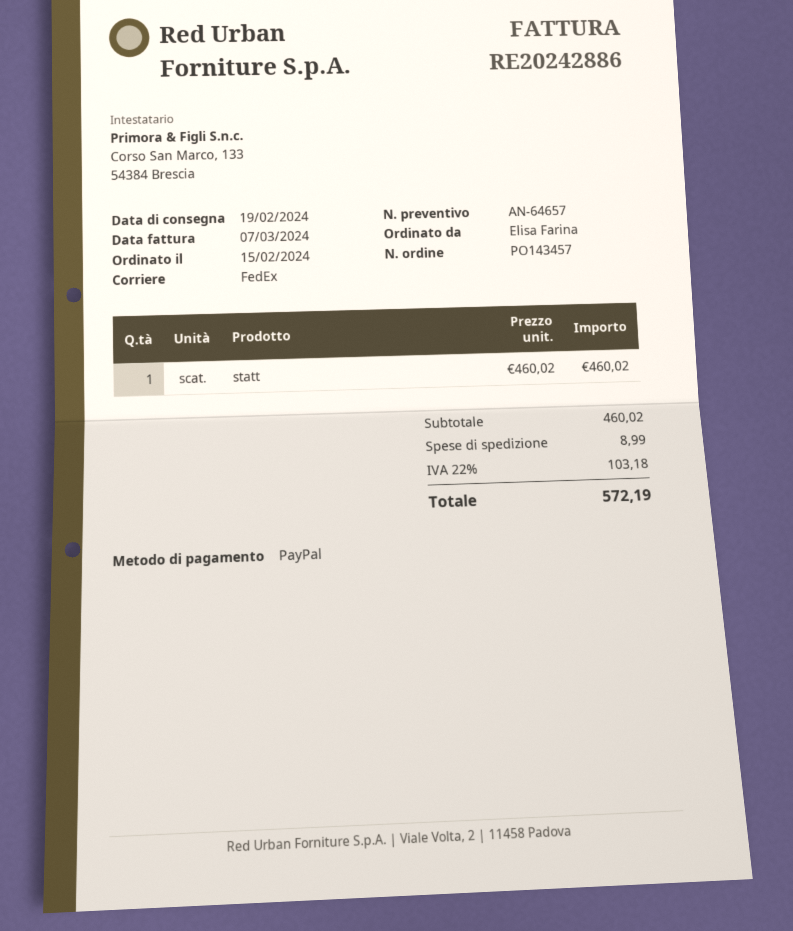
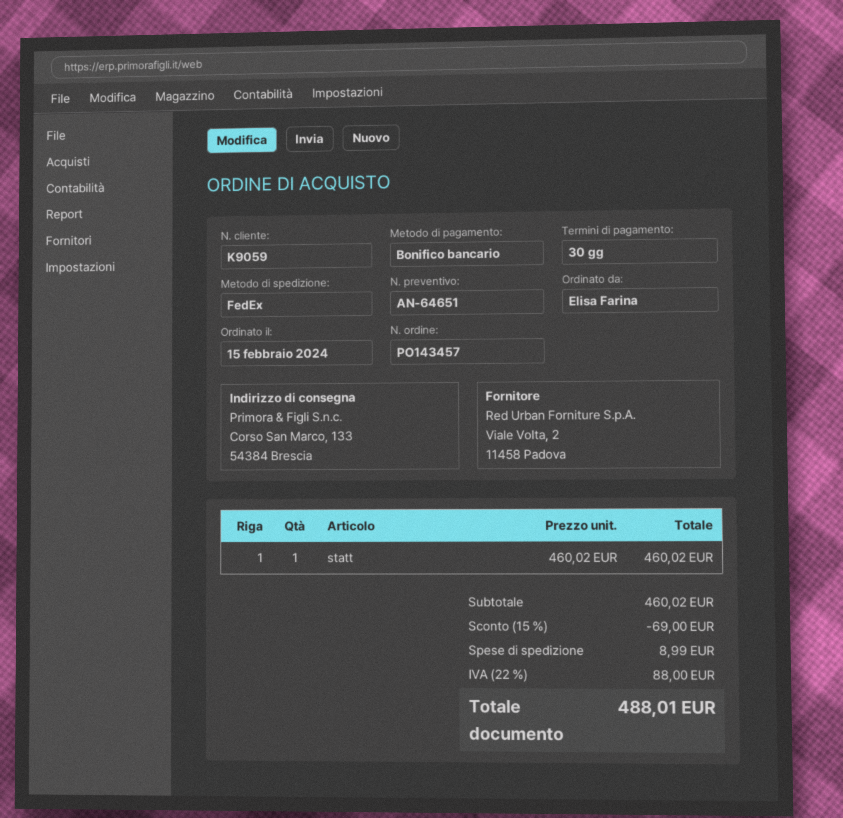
quote number: AN-64657 -> AN-64651
payment method: PayPal -> bank transfer
discount: none -> 15% = 69.00
tax: 22% = 103.18 -> 22% = 88.00
total: 572.19 -> 488.01

